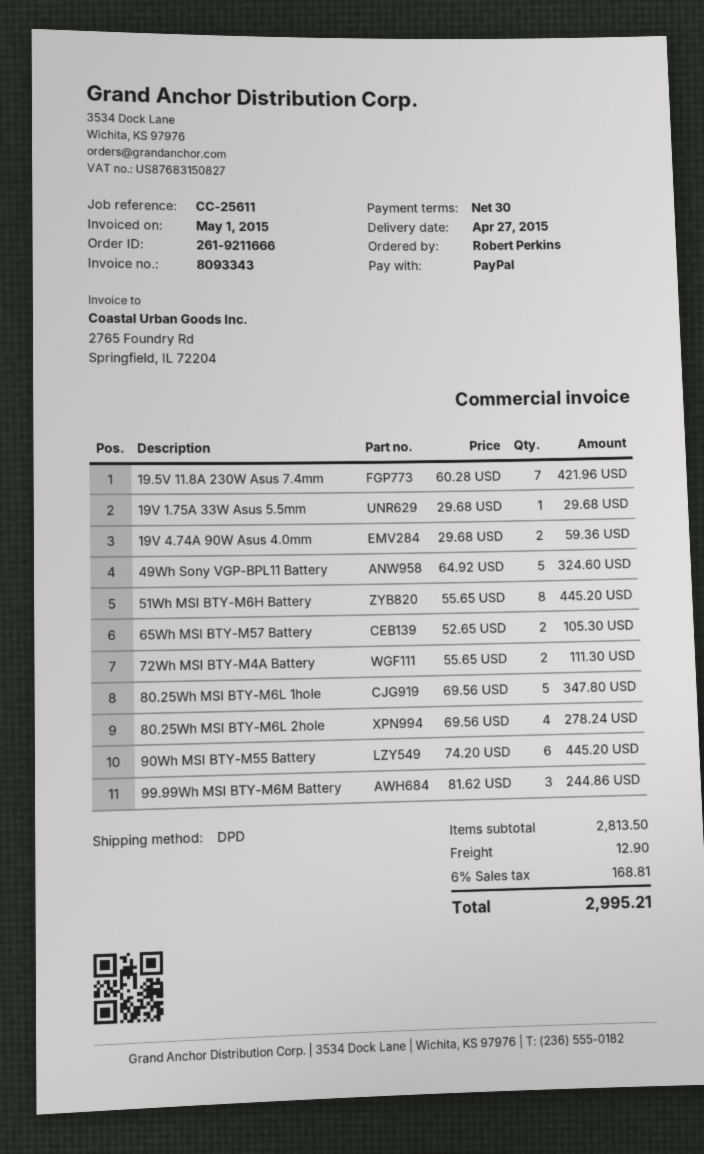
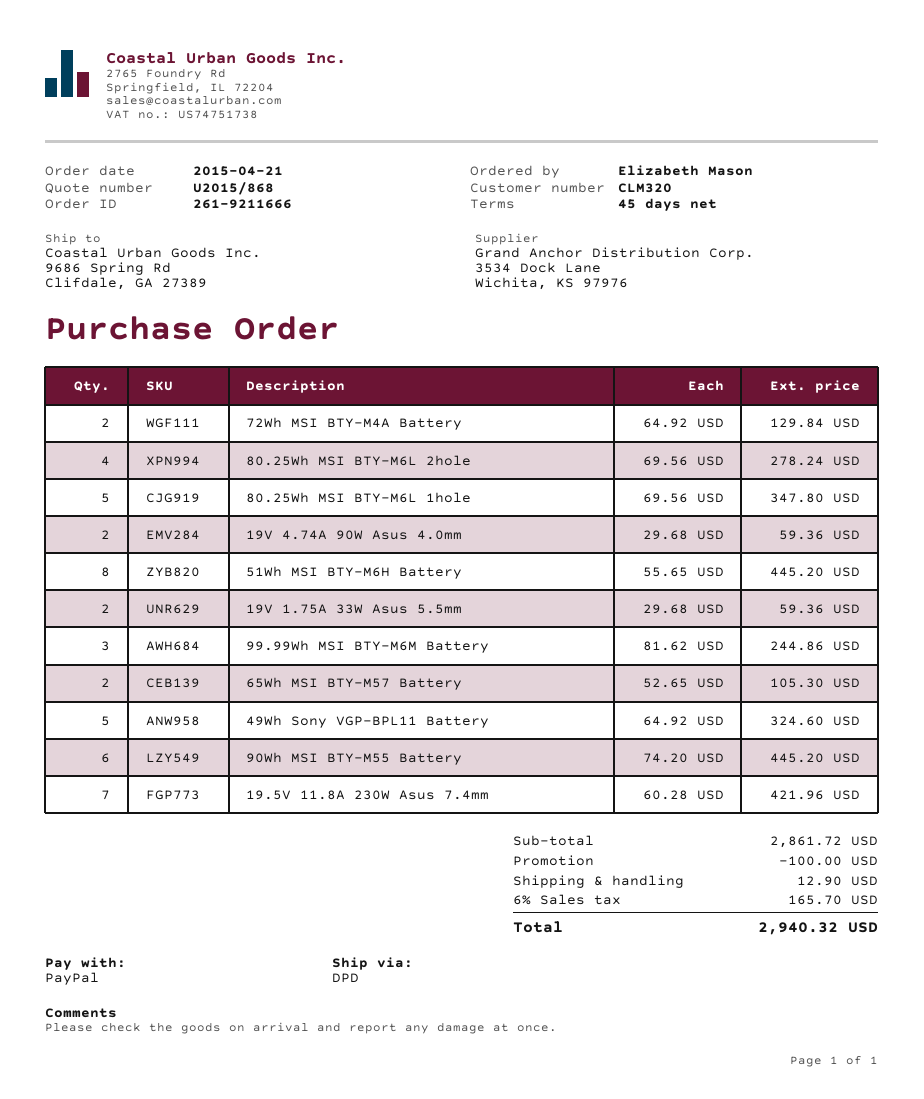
payment terms: 30 days -> 45 days
ordered by: Robert Perkins -> Elizabeth Mason
19V 1.75A 33W Asus 5.5mm: 1 x 29.68 = 29.68 -> 2 x 29.68 = 59.36
72Wh MSI BTY-M4A Battery: 2 x 55.65 = 111.30 -> 2 x 64.92 = 129.84
subtotal: 2813.50 -> 2861.72
discount: none -> 100.00
tax: 6% = 168.81 -> 6% = 165.70
total: 2995.21 -> 2940.32

